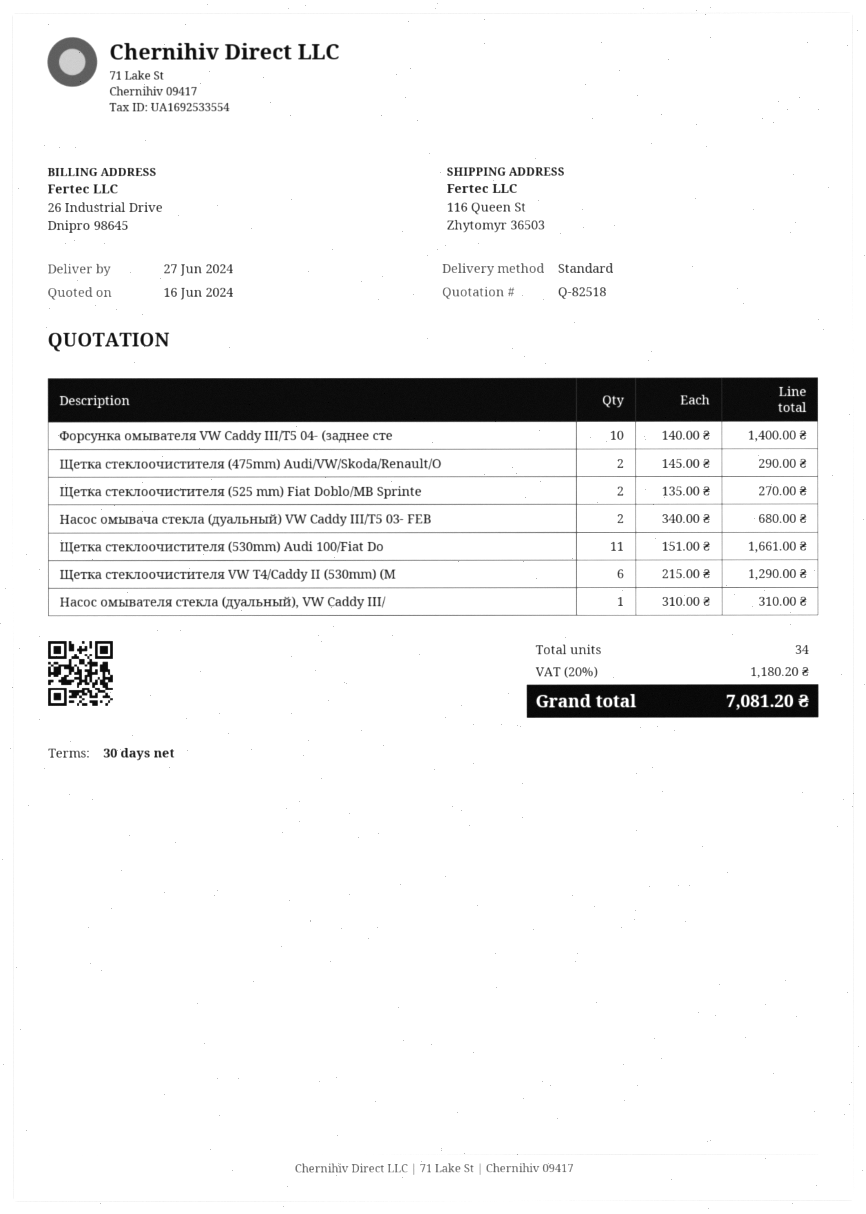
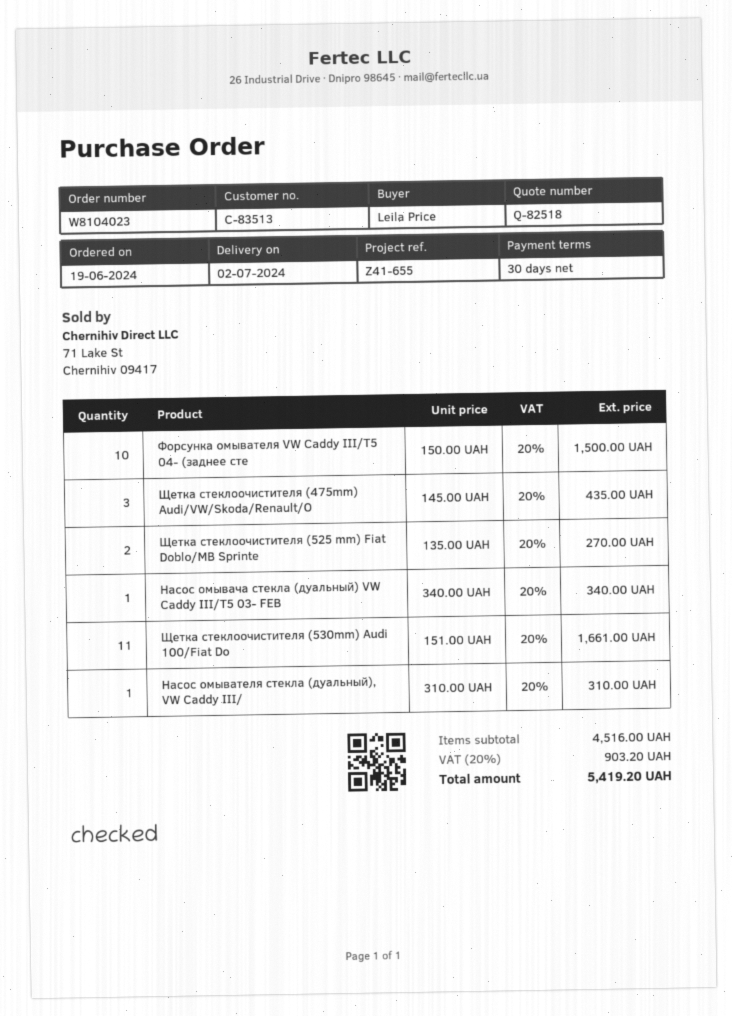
delivery date: 2024-06-27 -> 2024-07-02
Форсунка омывателя VW Caddy III/T5 04- (заднее сте: 10 x 140.00 = 1400.00 -> 10 x 150.00 = 1500.00
Щетка стеклоочистителя (475mm) Audi/VW/Skoda/Renault/O: 2 x 145.00 = 290.00 -> 3 x 145.00 = 435.00
Насос омывача стекла (дуальный) VW Caddy III/T5 03- FEB: 2 x 340.00 = 680.00 -> 1 x 340.00 = 340.00
Щетка стеклоочистителя VW T4/Caddy II (530mm) (M: 6 x 215.00 = 1290.00 -> none
tax: 20% = 1180.20 -> 20% = 903.20
total: 7081.20 -> 5419.20

